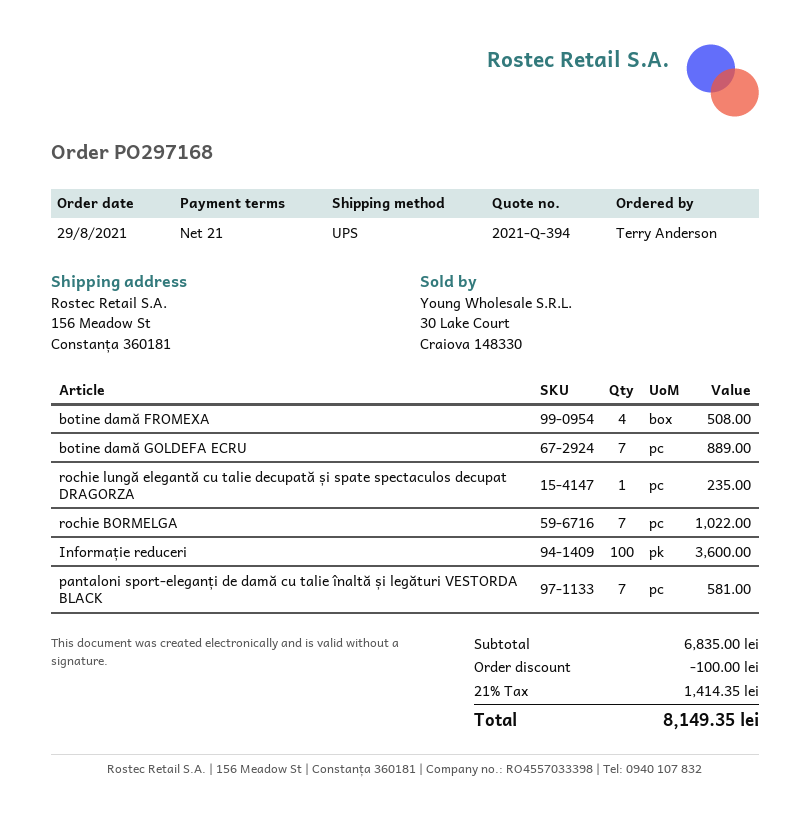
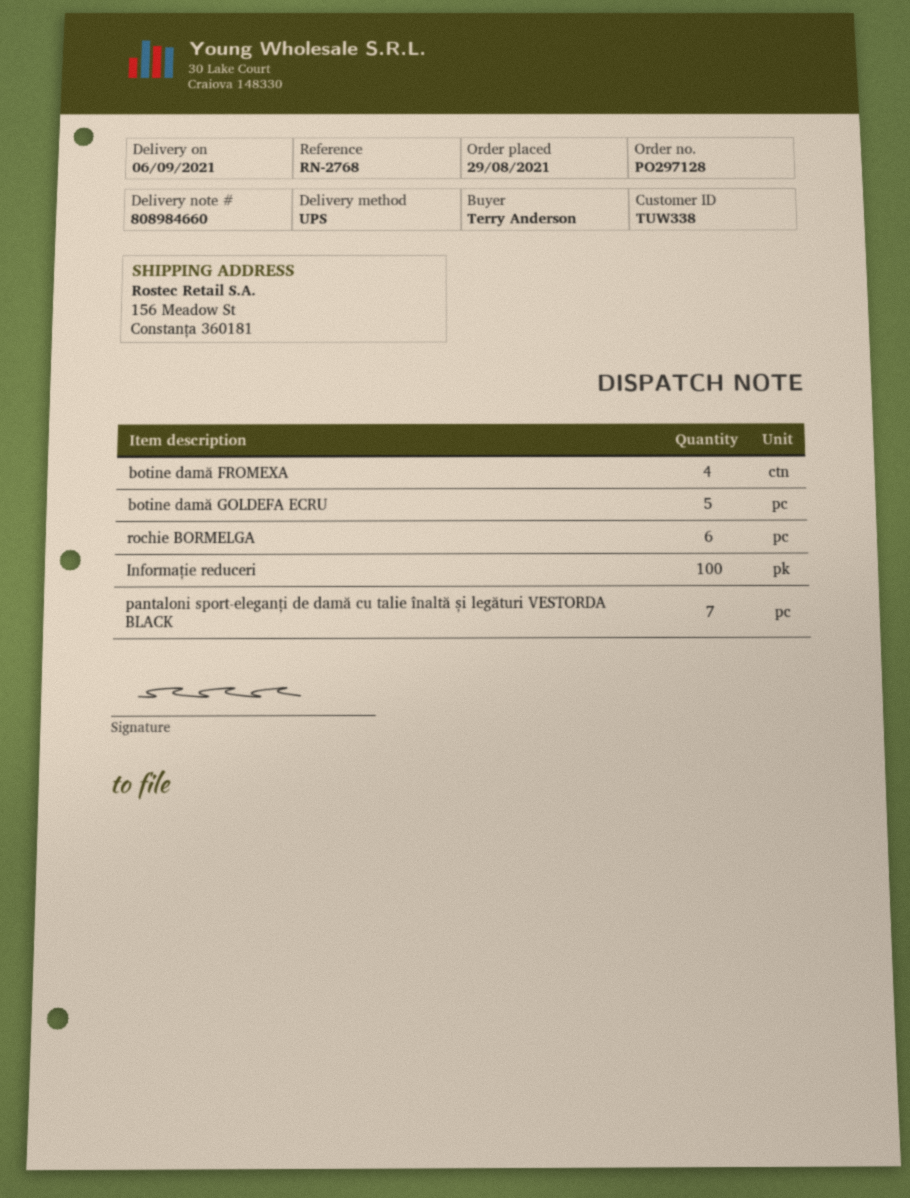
order number: PO297168 -> PO297128
botine damă GOLDEFA ECRU: 7 -> 5
rochie lungă elegantă cu talie decupată și spate spectaculos decupat DRAGORZA: 1 -> none
rochie BORMELGA: 7 -> 6

